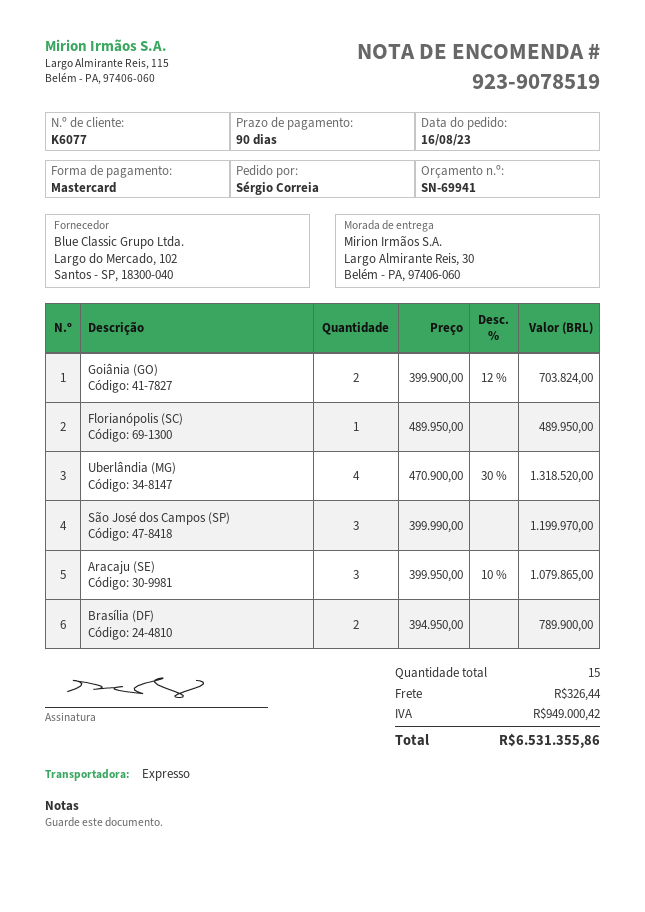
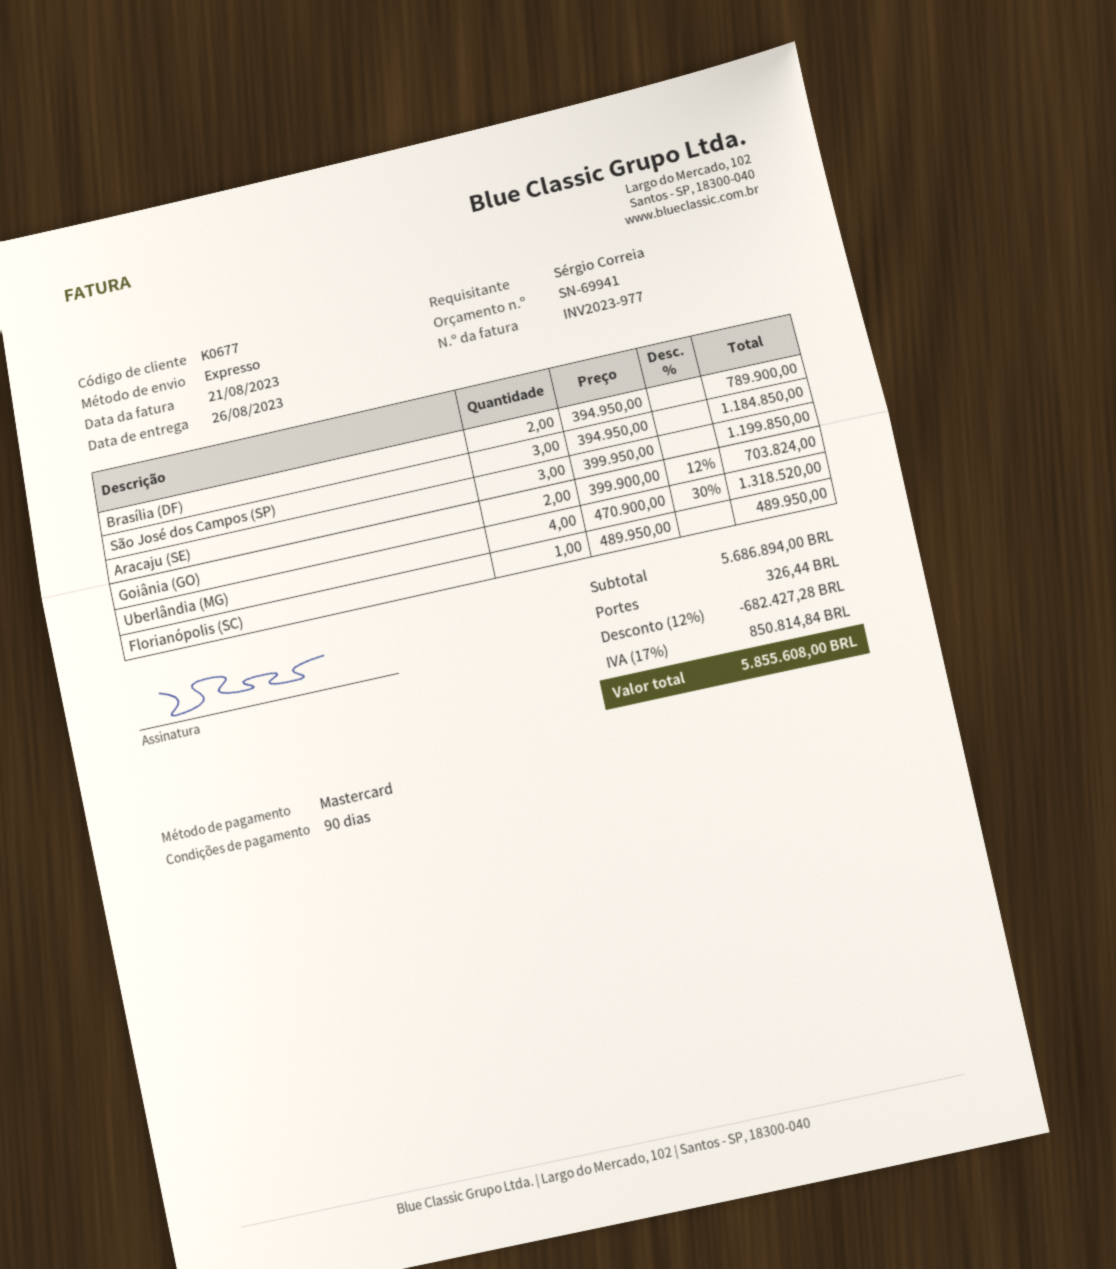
customer number: K6077 -> K0677
São José dos Campos (SP): 3 x 399990.00 = 1199970.00 -> 3 x 394950.00 = 1184850.00
Aracaju (SE): 3 x 399950.00 - 10% = 1079865.00 -> 3 x 399950.00 = 1199850.00
discount: none -> 12% = 682427.28
tax: 949000.42 -> 850814.84
total: 6531355.86 -> 5855608.00

